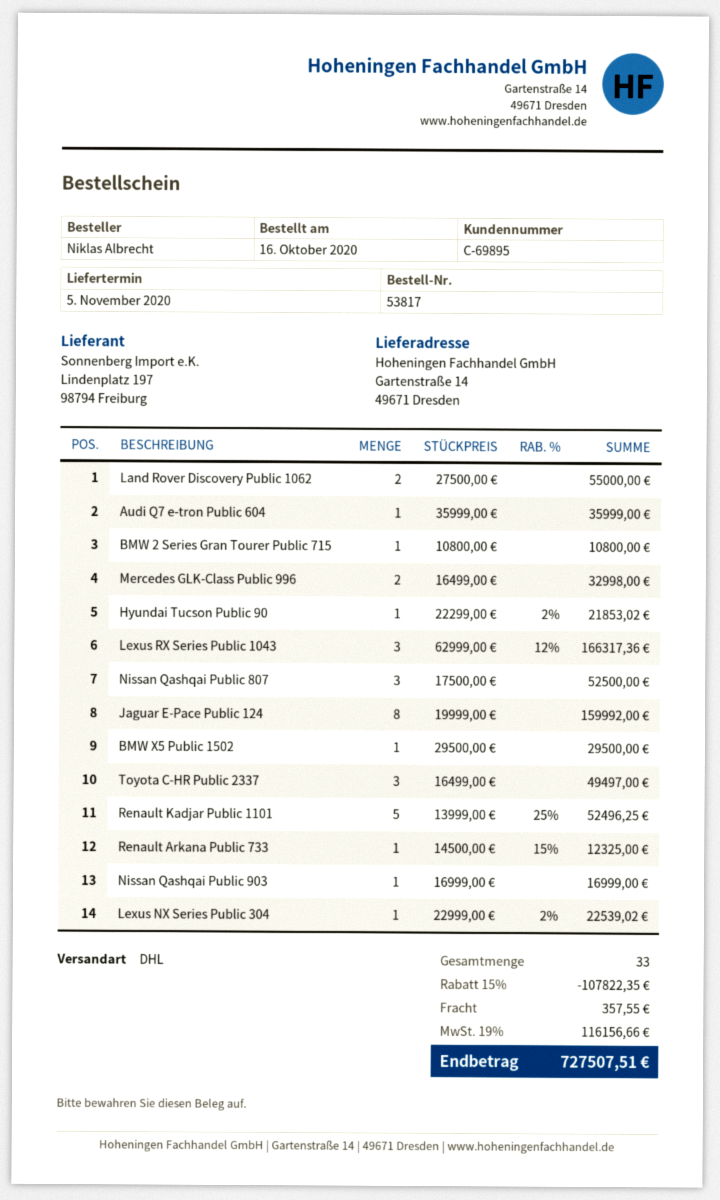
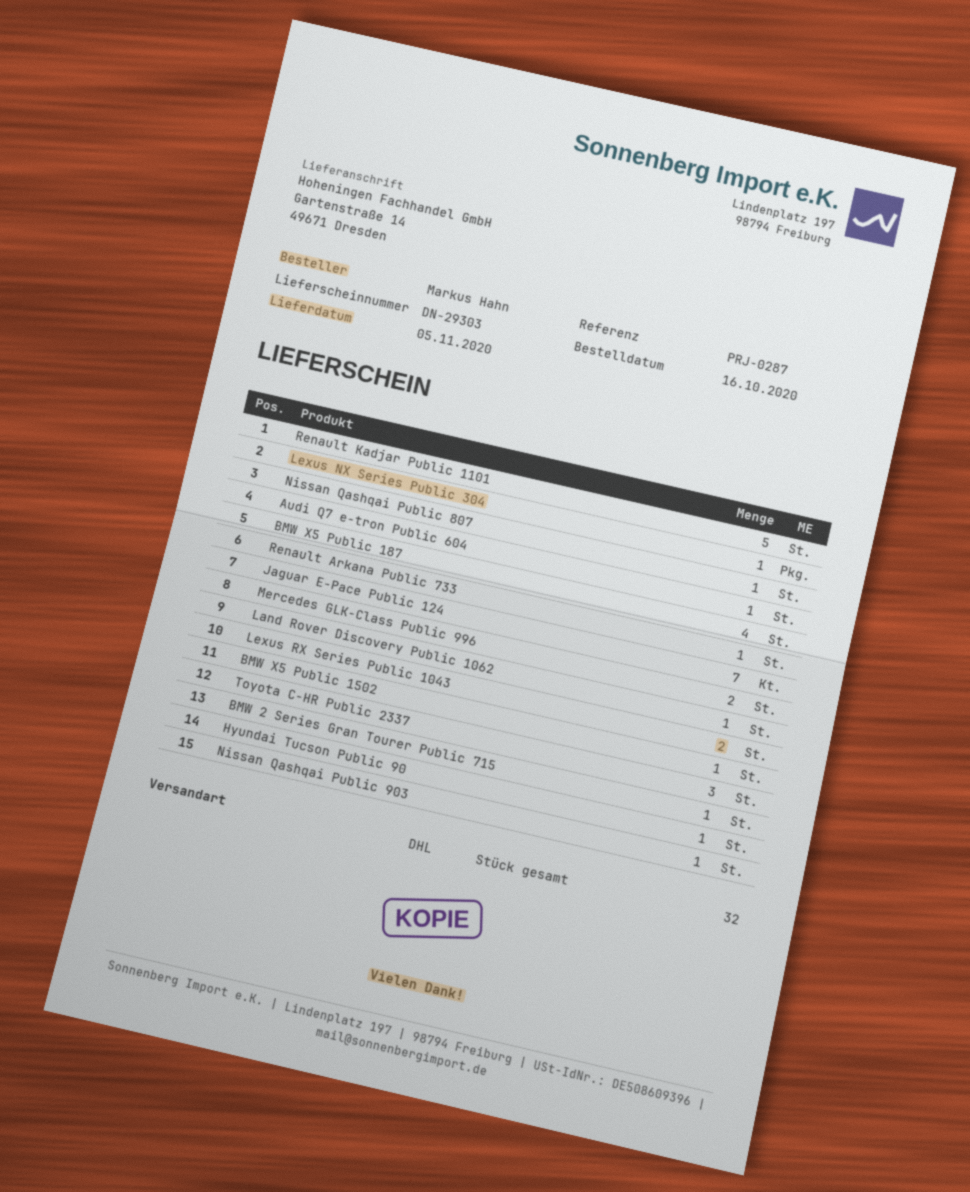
ordered by: Niklas Albrecht -> Markus Hahn
Land Rover Discovery Public 1062: 2 -> 1
Lexus RX Series Public 1043: 3 -> 2
Nissan Qashqai Public 807: 3 -> 1
Jaguar E-Pace Public 124: 8 -> 7
BMW X5 Public 187: none -> 4
total quantity: 33 -> 32

